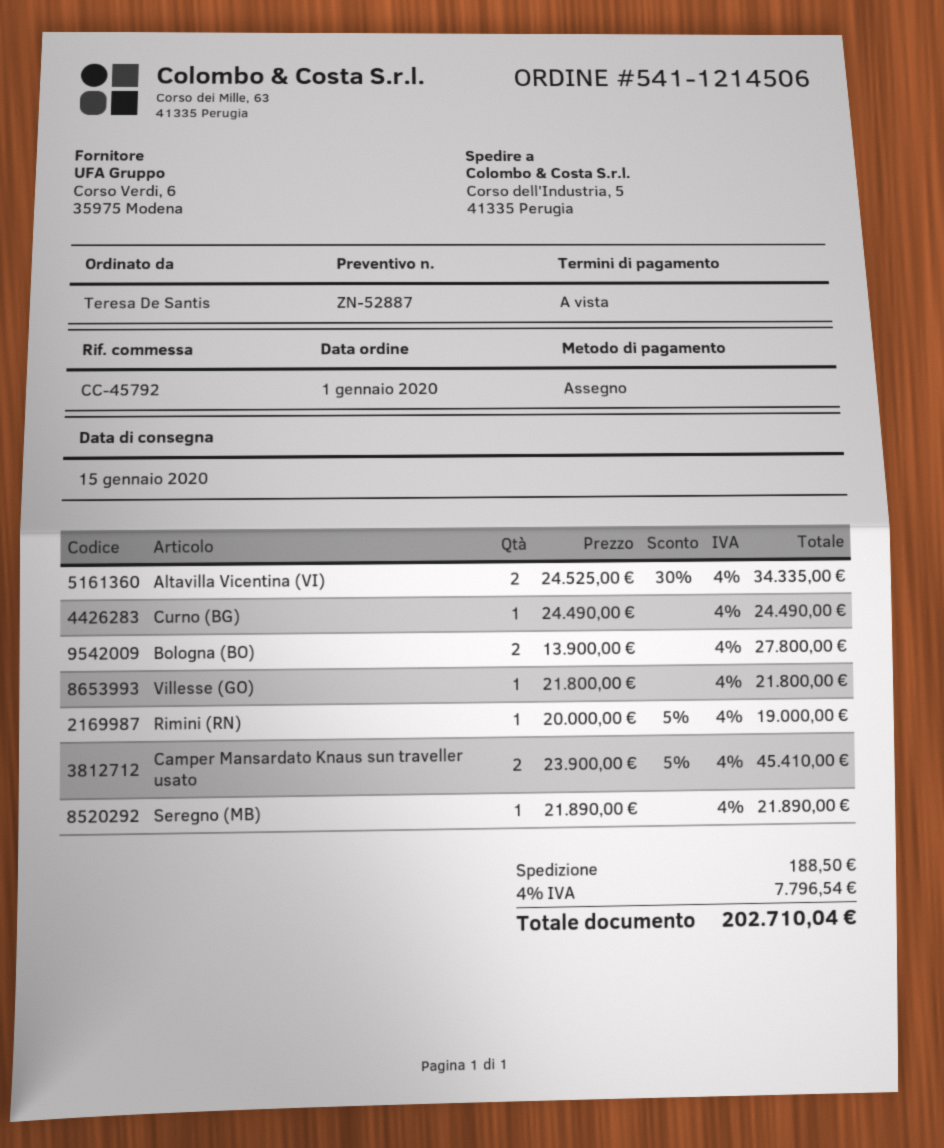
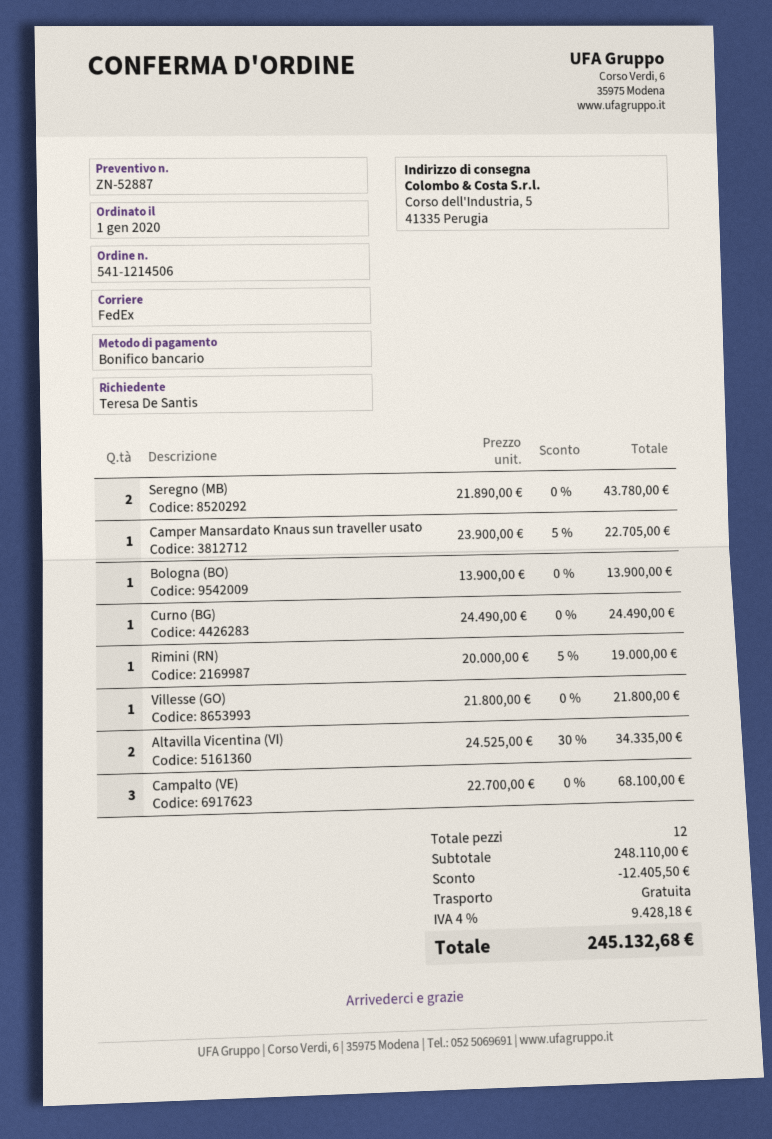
payment method: cheque -> bank transfer
Bologna (BO): 2 x 13900.00 = 27800.00 -> 1 x 13900.00 = 13900.00
Camper Mansardato Knaus sun traveller usato: 2 x 23900.00 - 5% = 45410.00 -> 1 x 23900.00 - 5% = 22705.00
Seregno (MB): 1 x 21890.00 = 21890.00 -> 2 x 21890.00 = 43780.00
Campalto (VE): none -> 3 x 22700.00 = 68100.00
discount: none -> 12405.50
shipping: 188.50 -> 0.00
tax: 4% = 7796.54 -> 4% = 9428.18
total: 202710.04 -> 245132.68

